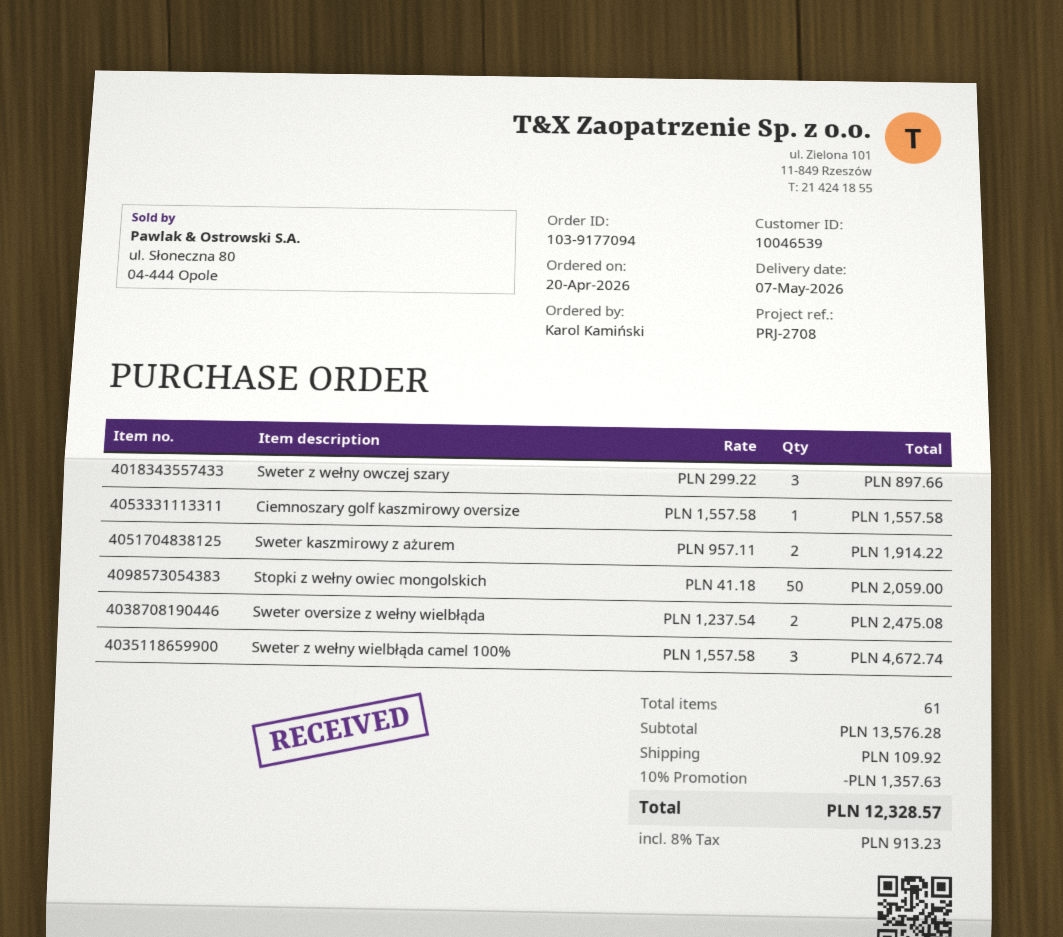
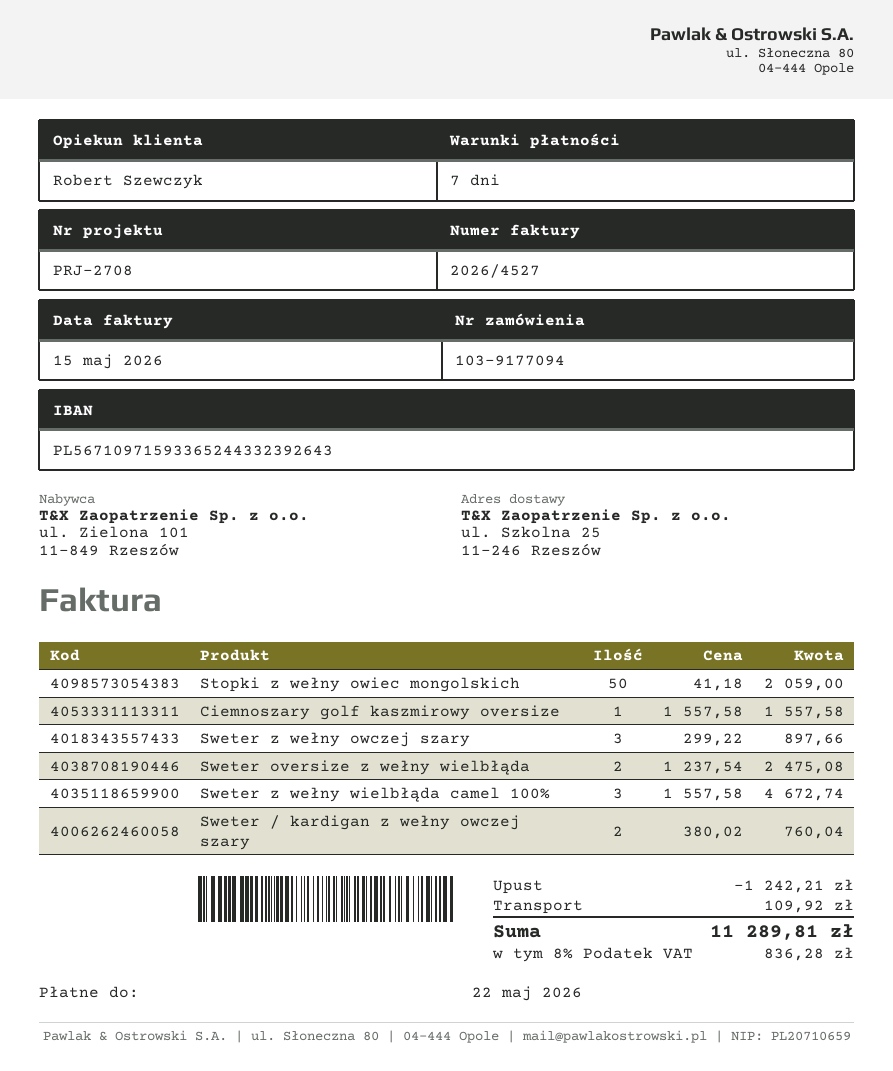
Sweter kaszmirowy z ażurem: 2 x 957.11 = 1914.22 -> none
Sweter / kardigan z wełny owczej szary: none -> 2 x 380.02 = 760.04
discount: 1357.63 -> 1242.21
tax: 8% = 913.23 -> 8% = 836.28
total: 12328.57 -> 11289.81

